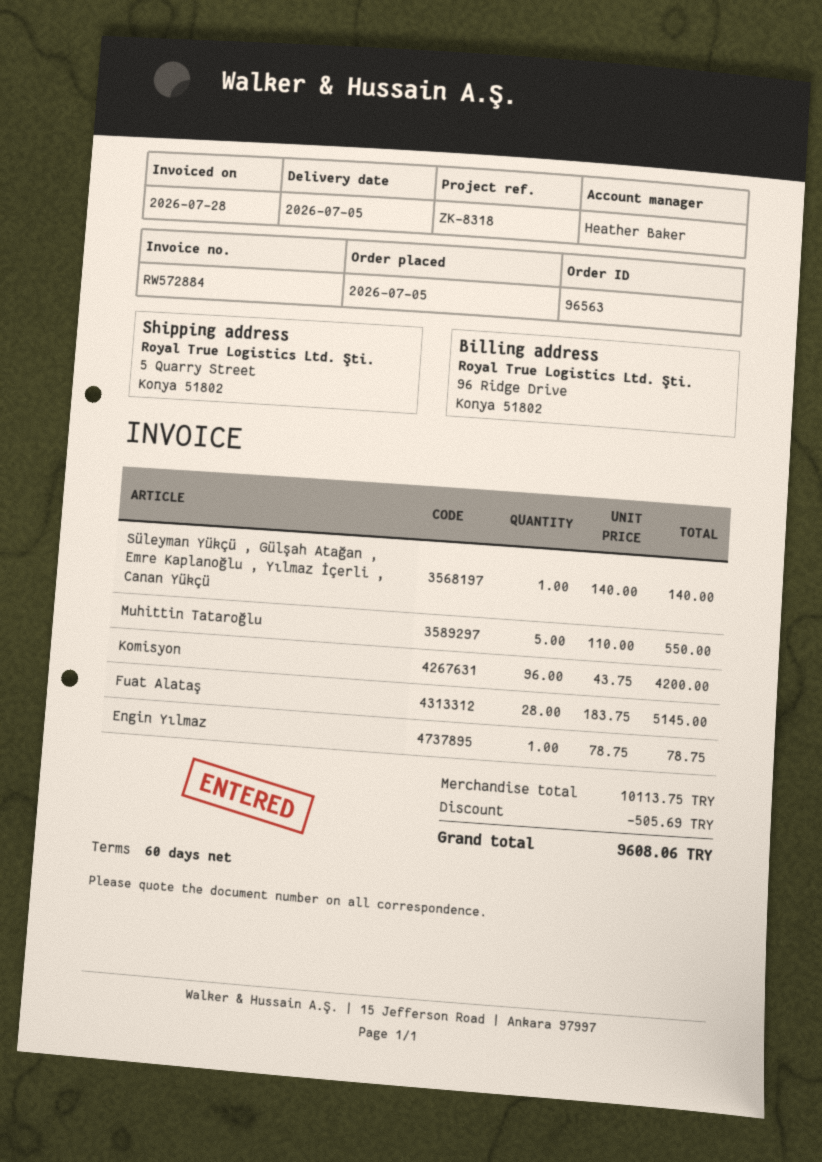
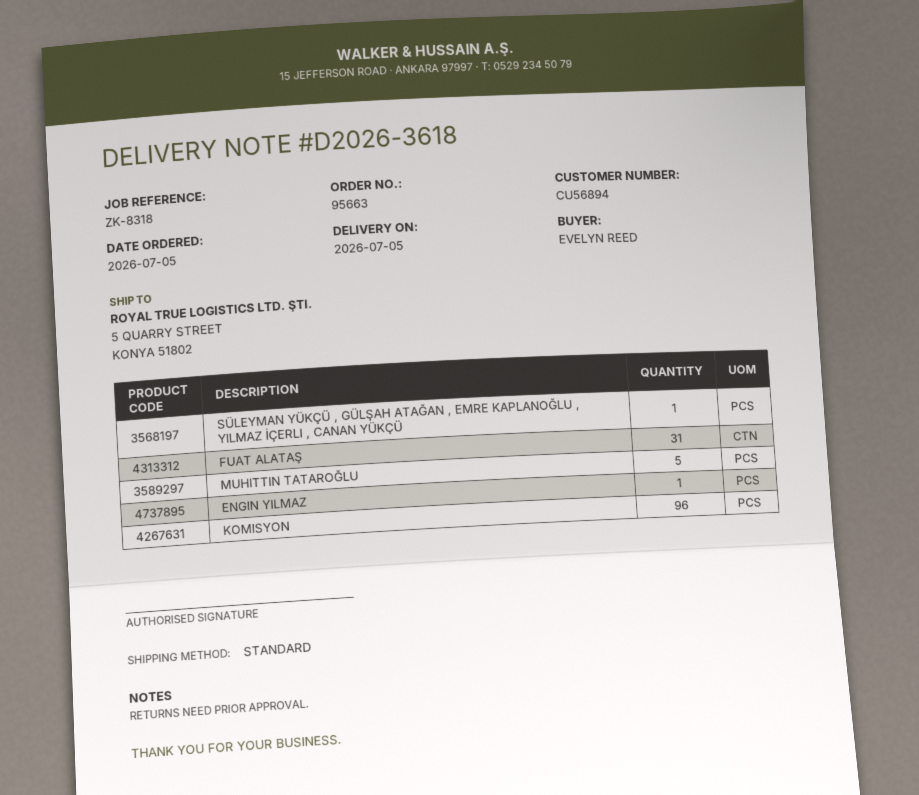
order number: 96563 -> 95663
Fuat Alataş: 28 -> 31

